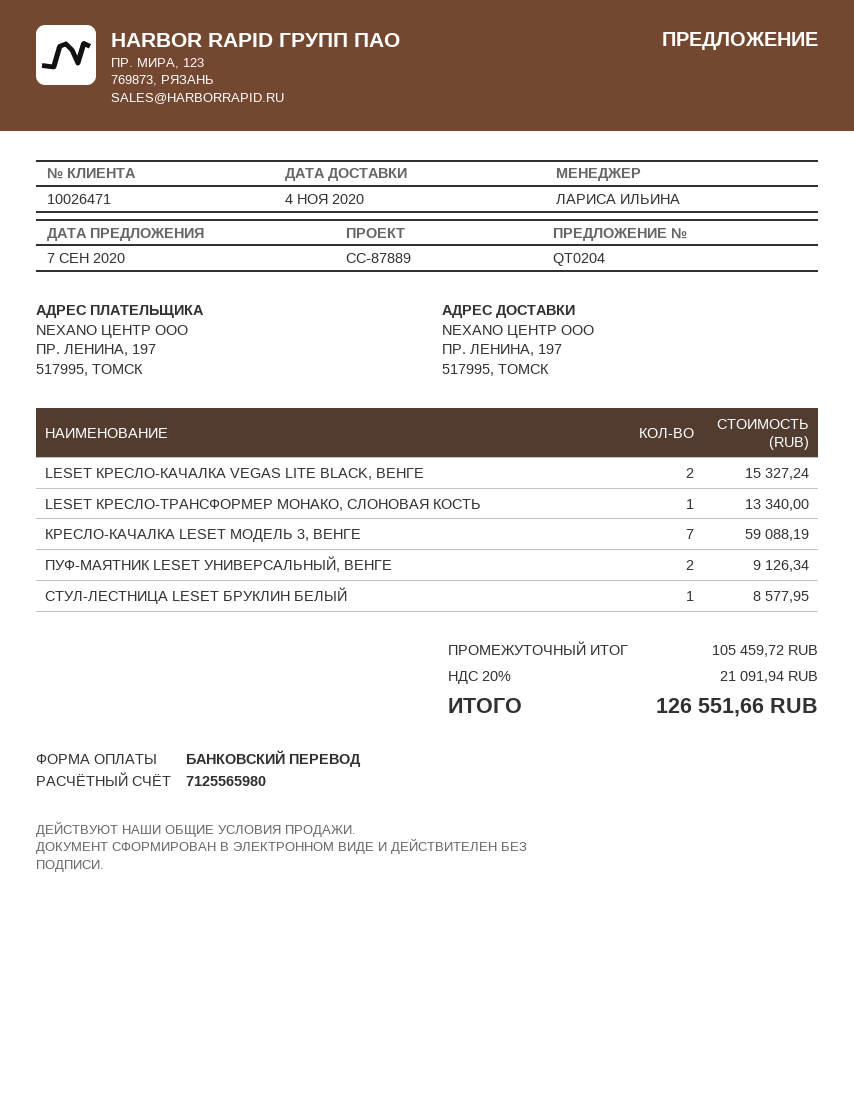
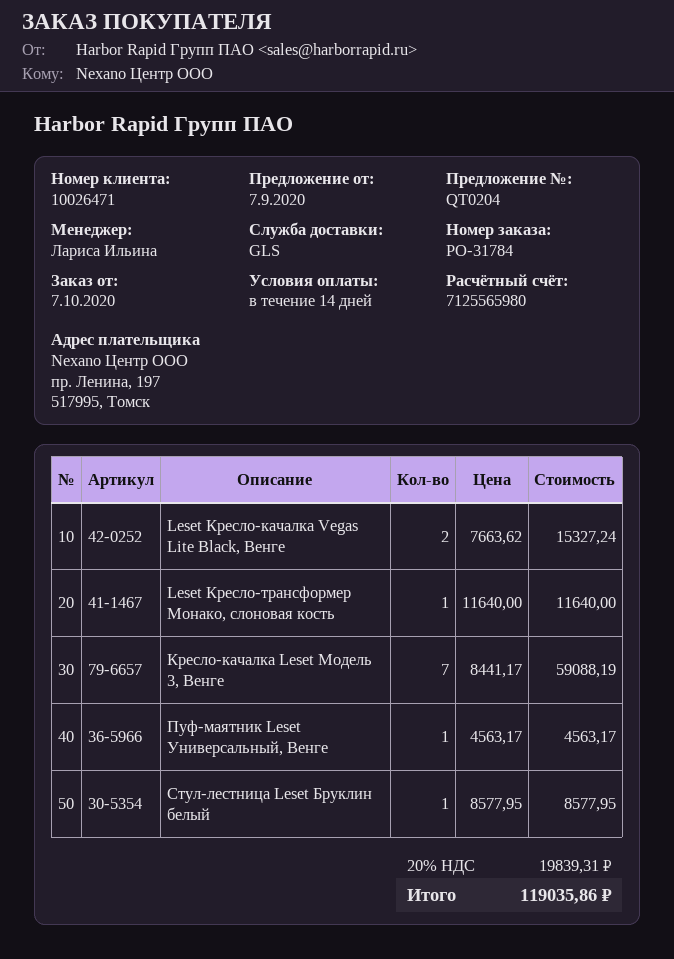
LESET КРЕСЛО-ТРАНСФОРМЕР МОНАКО, СЛОНОВАЯ КОСТЬ: 1 for 13340.00 -> 1 for 11640.00
ПУФ-МАЯТНИК LESET УНИВЕРСАЛЬНЫЙ, ВЕНГЕ: 2 for 9126.34 -> 1 for 4563.17
tax: 20% = 21091.94 -> 20% = 19839.31
total: 126551.66 -> 119035.86

